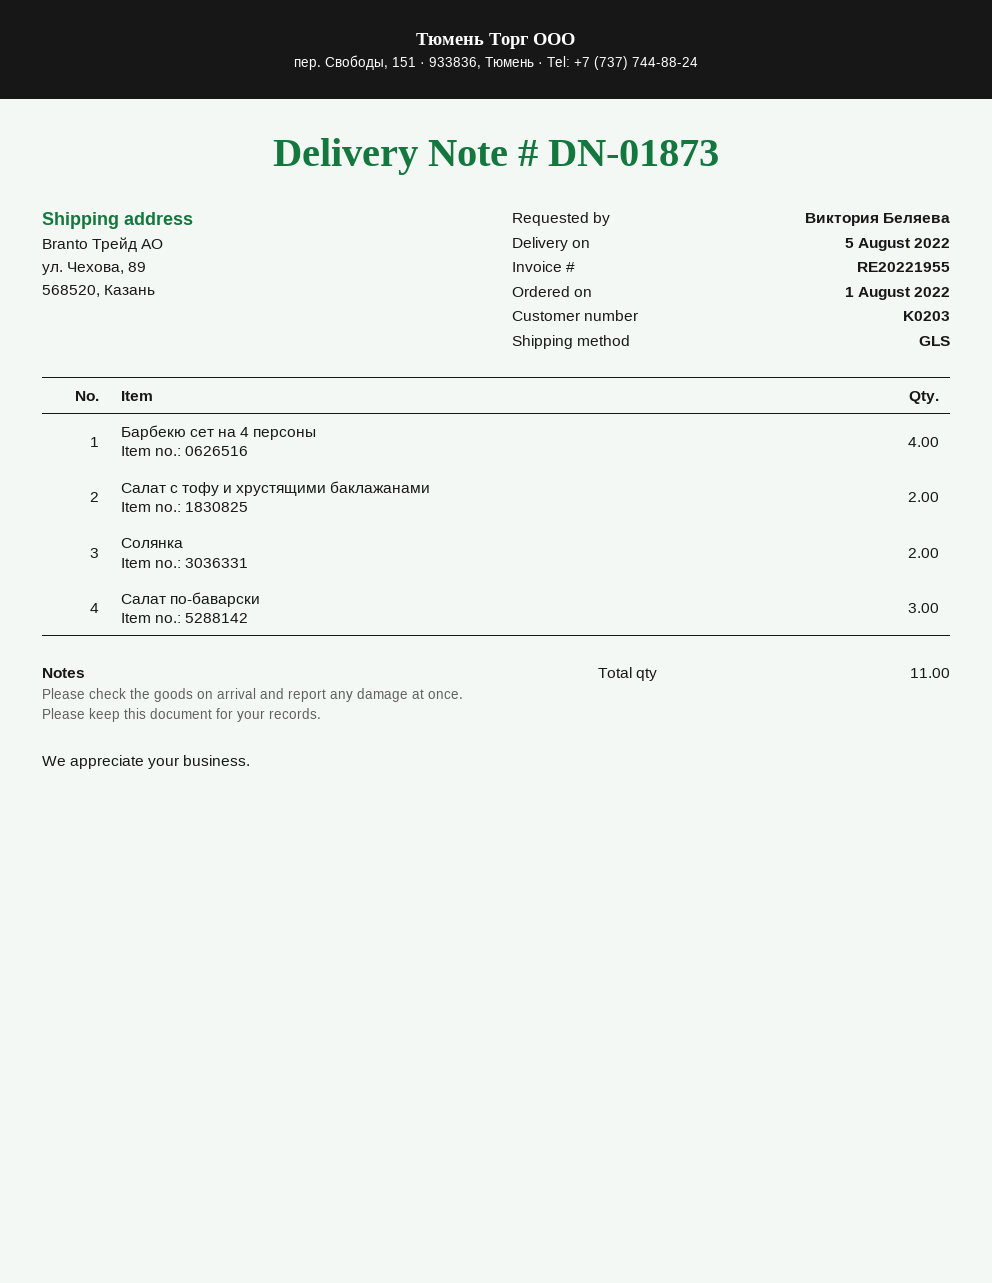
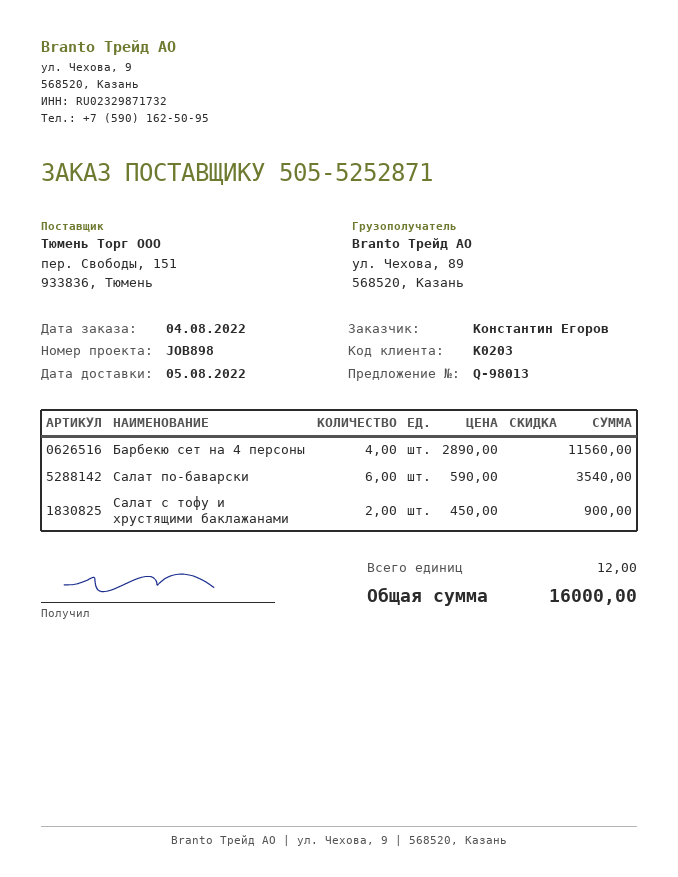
order date: 2022-08-01 -> 2022-08-04
ordered by: Виктория Беляева -> Константин Егоров
Солянка: 2 -> none
Салат по-баварски: 3 -> 6
total quantity: 11 -> 12

